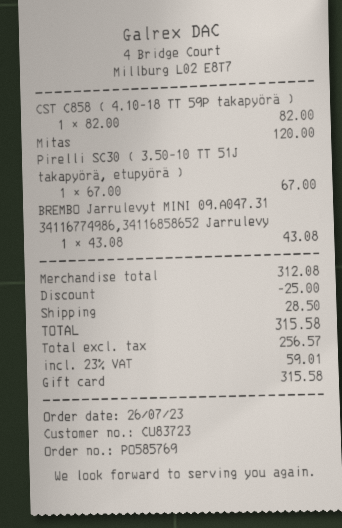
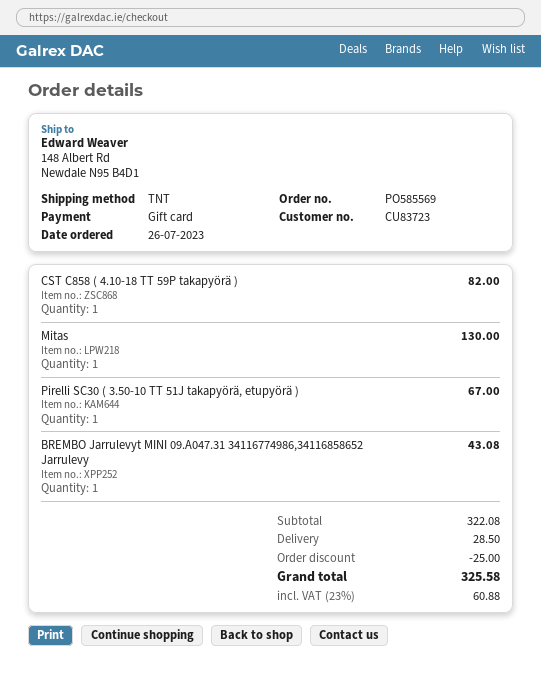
order number: PO585769 -> PO585569
Mitas: 1 for 120.00 -> 1 for 130.00
subtotal: 312.08 -> 322.08
tax: 23% = 59.01 -> 23% = 60.88
total: 315.58 -> 325.58

